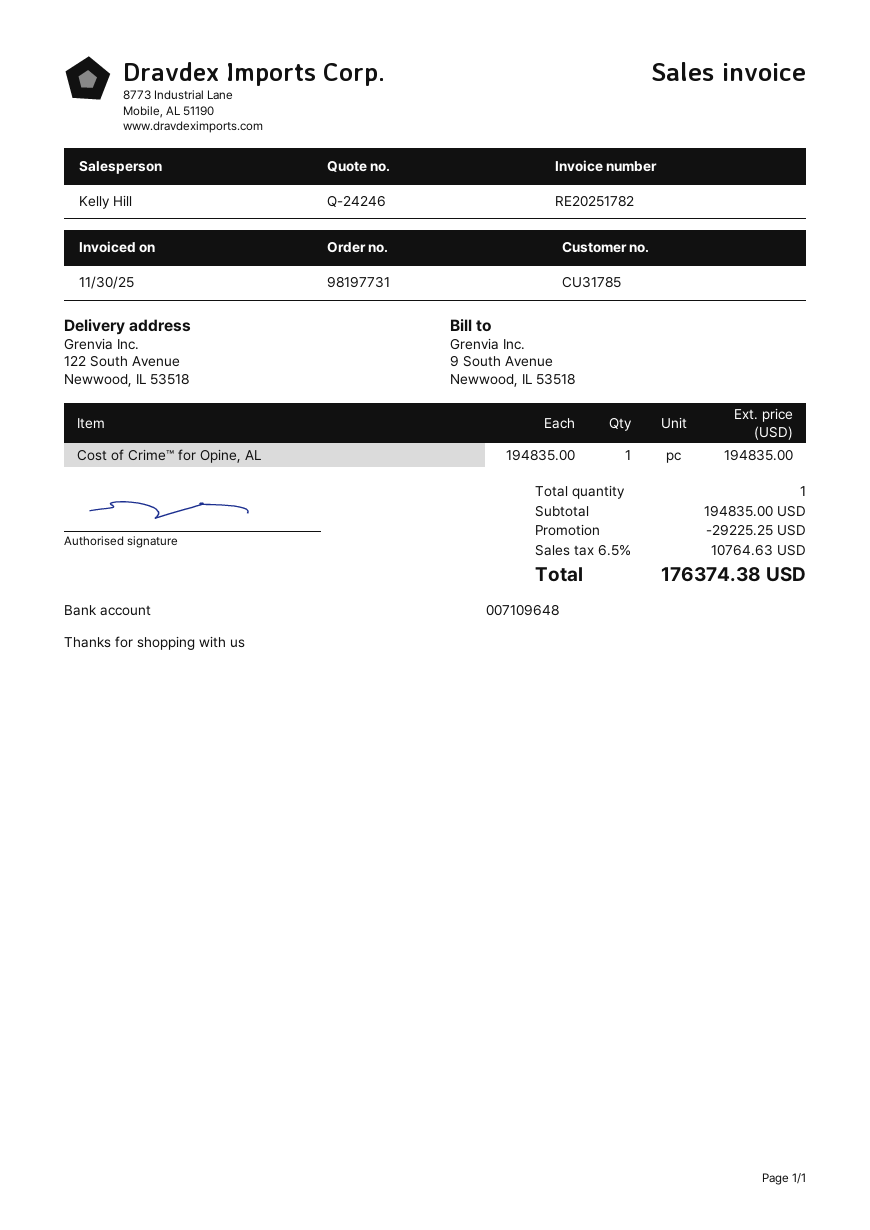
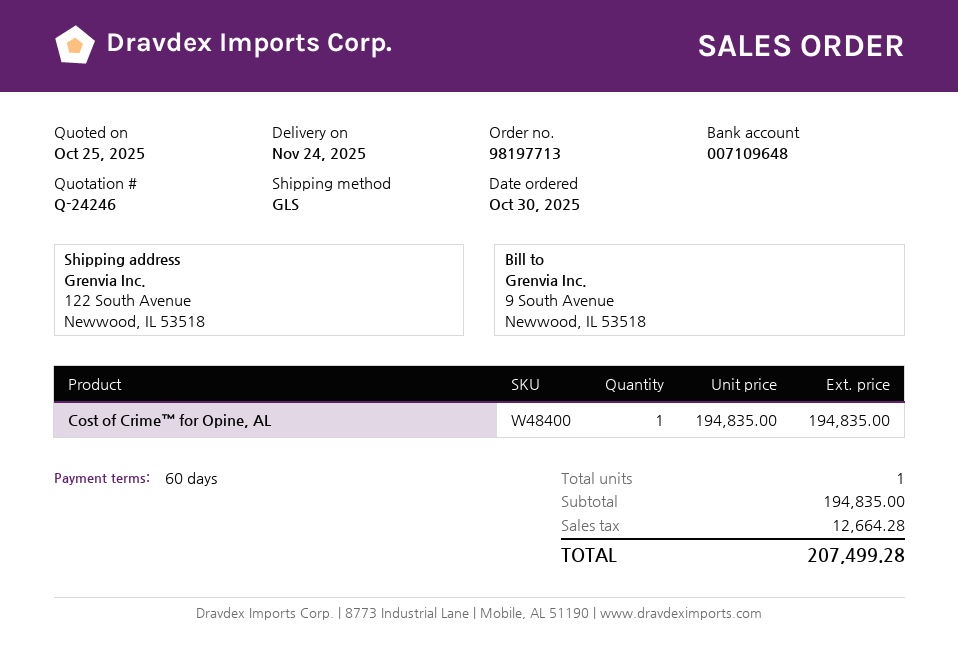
order number: 98197731 -> 98197713
discount: 29225.25 -> none
tax: 10764.63 -> 12664.28
total: 176374.38 -> 207499.28

